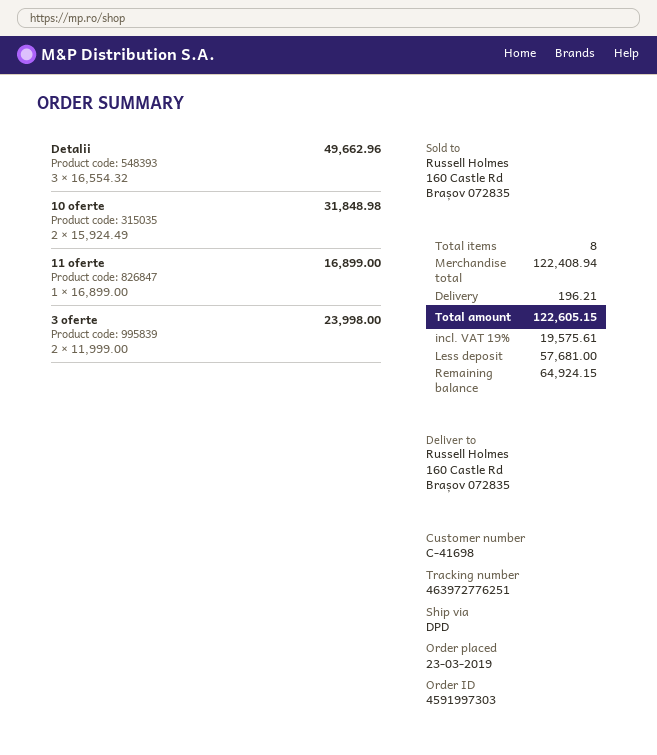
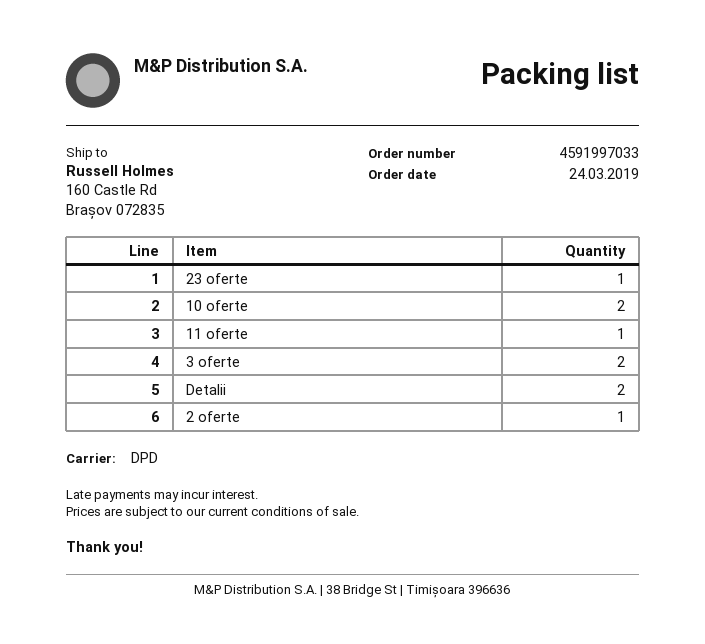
order number: 4591997303 -> 4591997033
order date: 2019-03-23 -> 2019-03-24
Detalii: 3 -> 2
23 oferte: none -> 1
2 oferte: none -> 1

